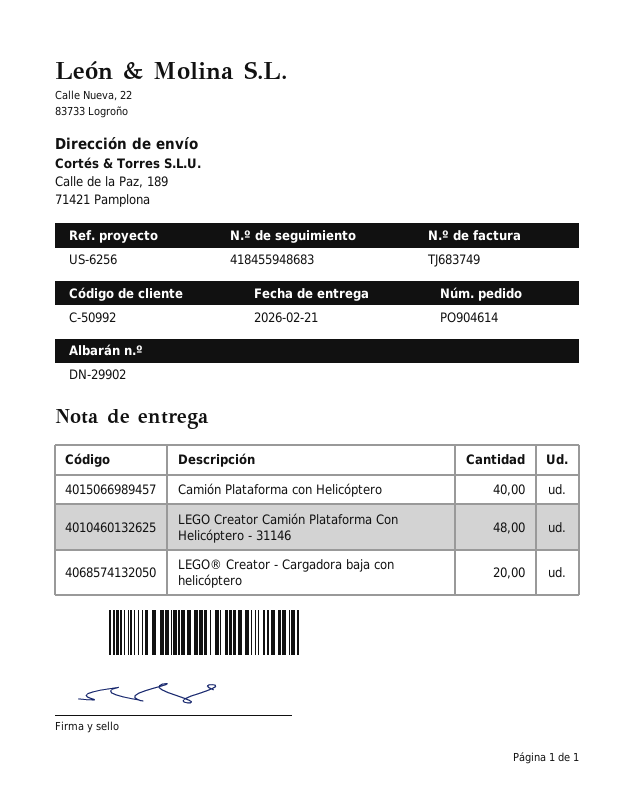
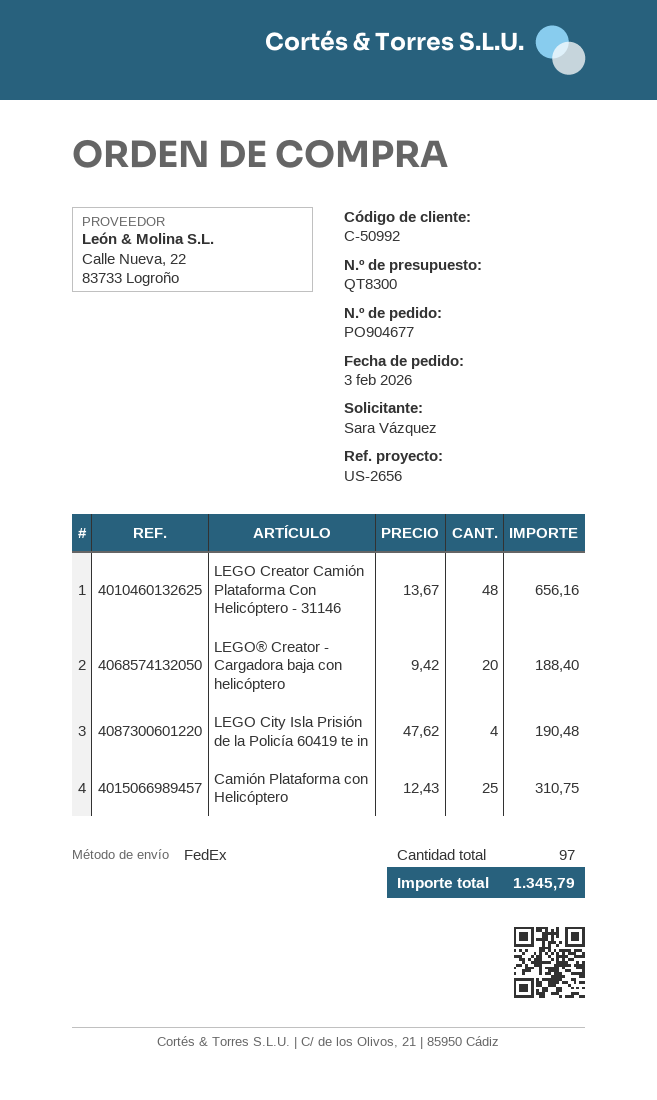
order number: PO904614 -> PO904677
reference: US-6256 -> US-2656
Camión Plataforma con Helicóptero: 40 -> 25
LEGO City Isla Prisión de la Policía 60419 te in: none -> 4

